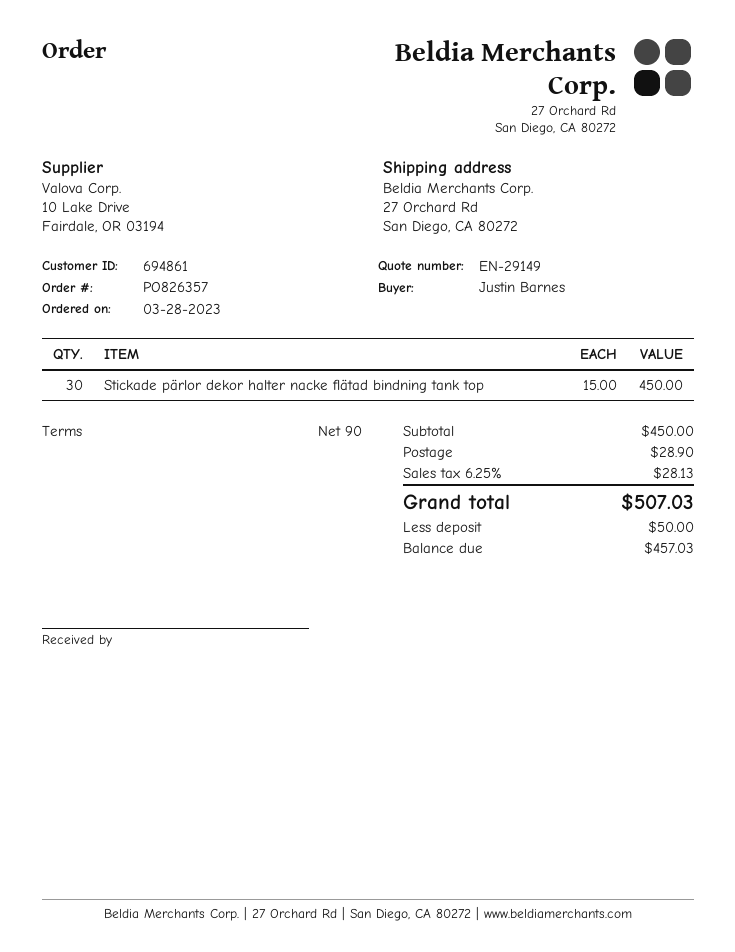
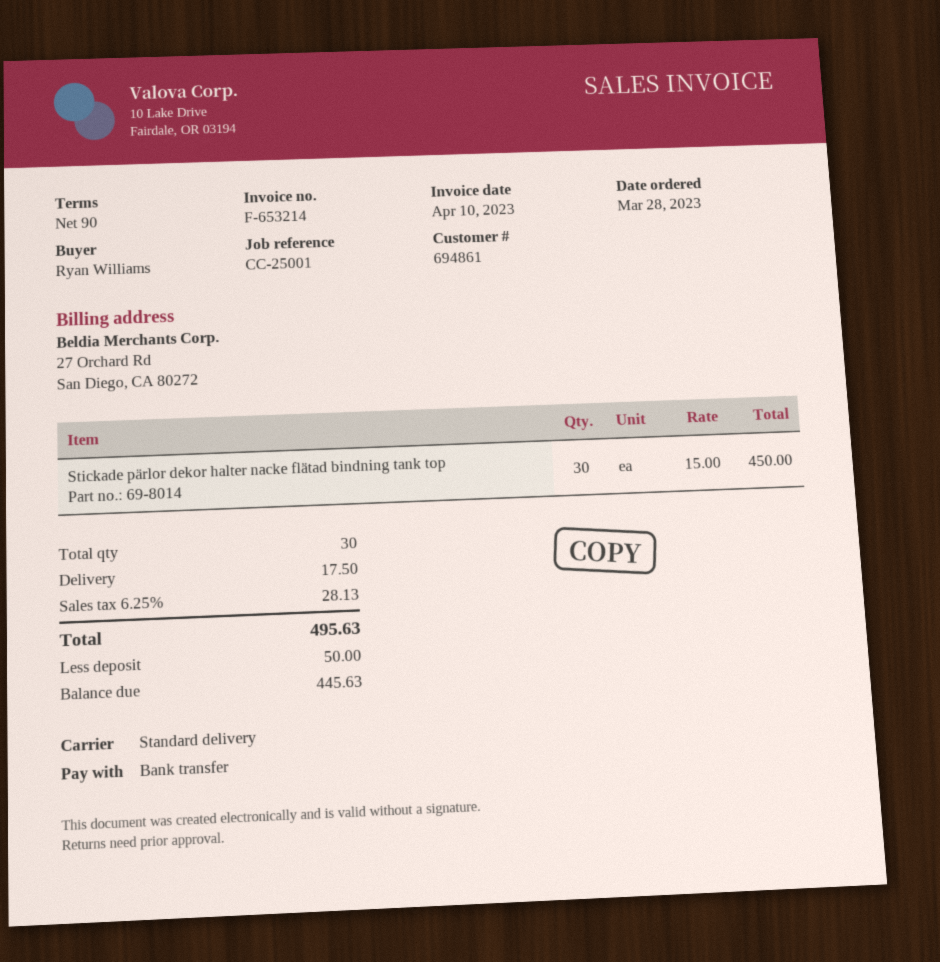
ordered by: Justin Barnes -> Ryan Williams
shipping: 28.90 -> 17.50
total: 507.03 -> 495.63
balance: 457.03 -> 445.63

